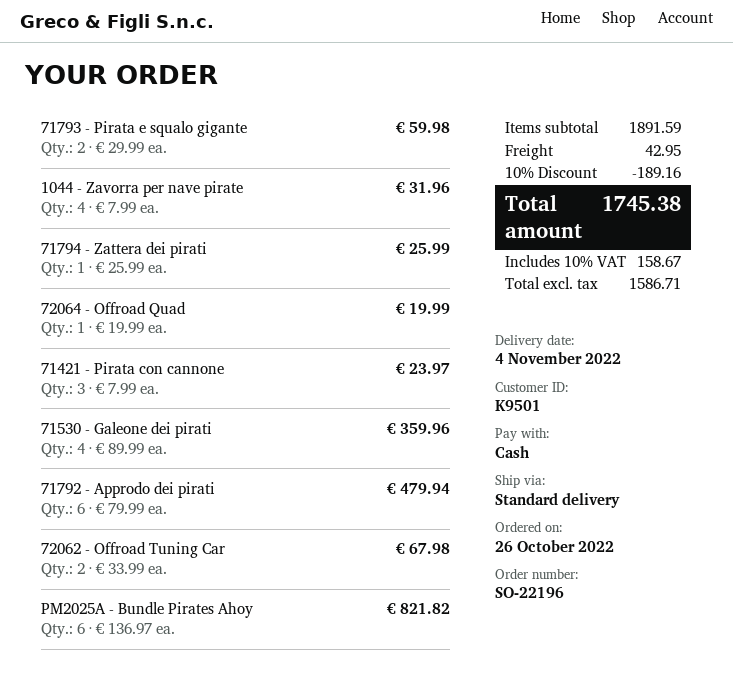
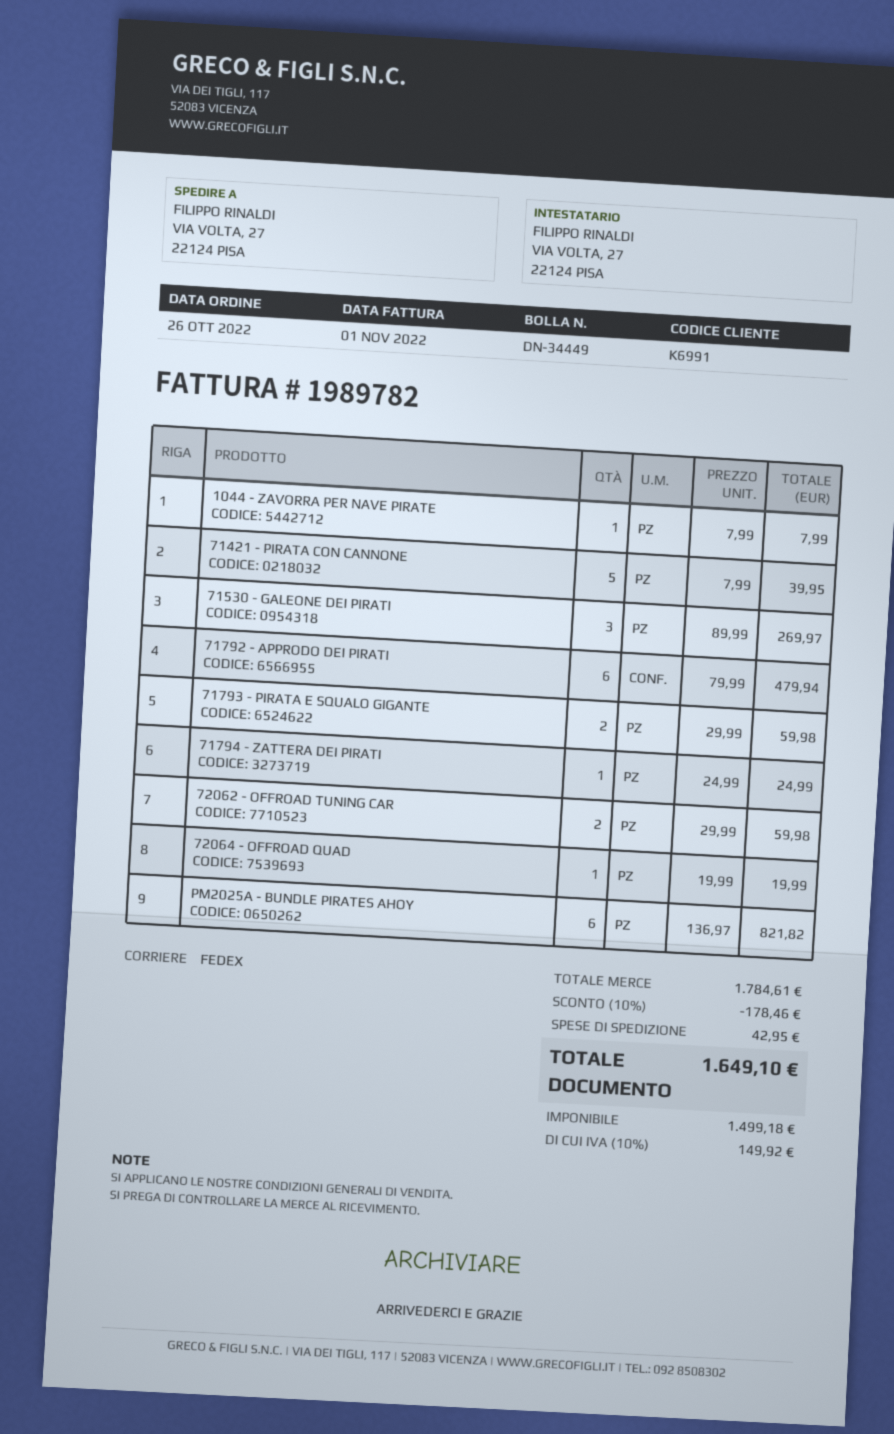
customer number: K9501 -> K6991
shipping method: standard -> FedEx
1044 - Zavorra per nave pirate: 4 x 7.99 = 31.96 -> 1 x 7.99 = 7.99
71794 - Zattera dei pirati: 1 x 25.99 = 25.99 -> 1 x 24.99 = 24.99
71421 - Pirata con cannone: 3 x 7.99 = 23.97 -> 5 x 7.99 = 39.95
71530 - Galeone dei pirati: 4 x 89.99 = 359.96 -> 3 x 89.99 = 269.97
72062 - Offroad Tuning Car: 2 x 33.99 = 67.98 -> 2 x 29.99 = 59.98
subtotal: 1891.59 -> 1784.61
discount: 10% = 189.16 -> 10% = 178.46
net: 1586.71 -> 1499.18
tax: 10% = 158.67 -> 10% = 149.92
total: 1745.38 -> 1649.10

